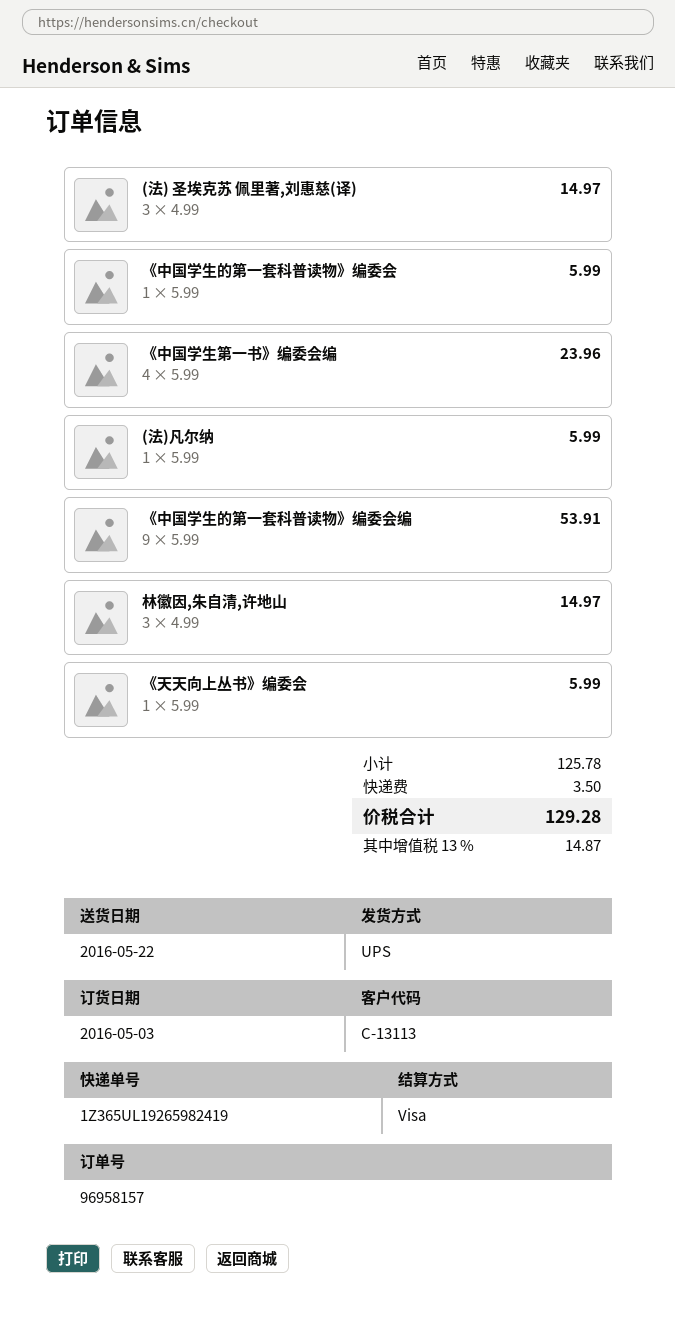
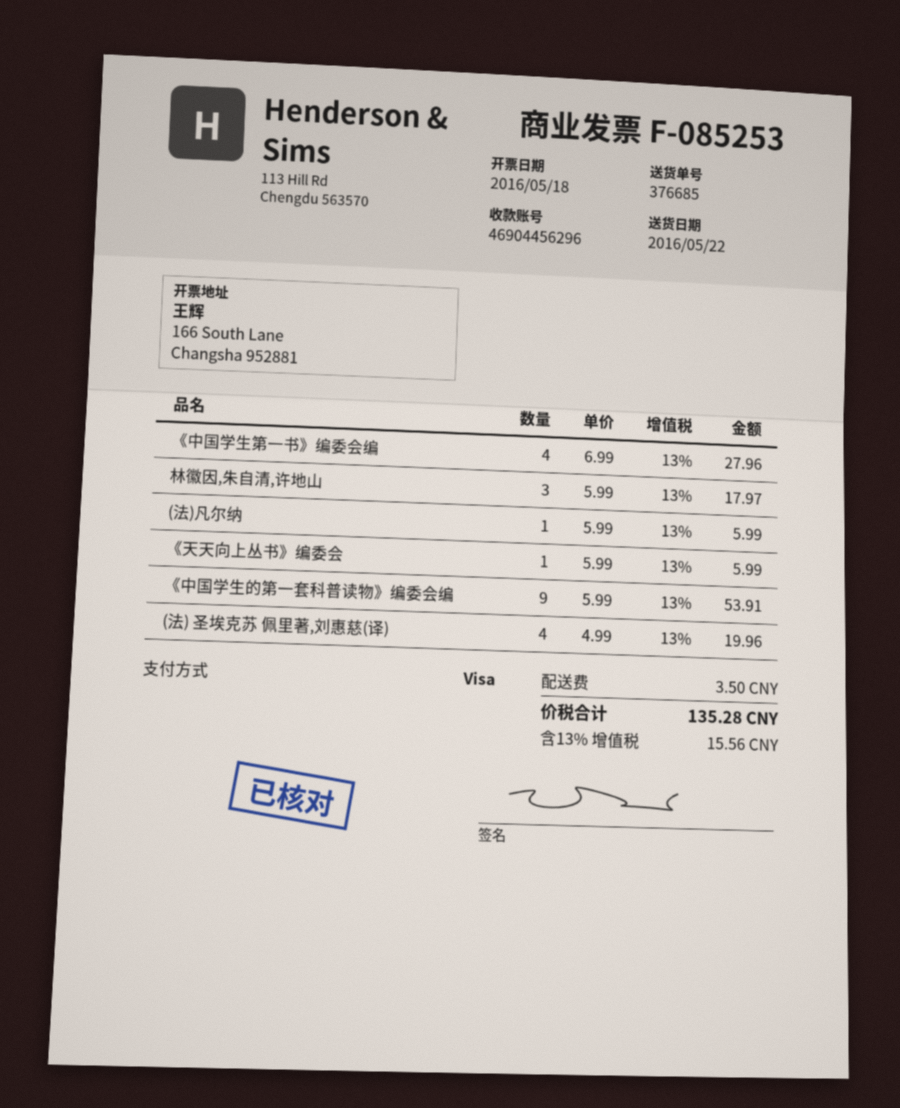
(法) 圣埃克苏 佩里著,刘惠慈(译): 3 x 4.99 = 14.97 -> 4 x 4.99 = 19.96
《中国学生的第一套科普读物》编委会: 1 x 5.99 = 5.99 -> none
《中国学生第一书》编委会编: 4 x 5.99 = 23.96 -> 4 x 6.99 = 27.96
林徽因,朱自清,许地山: 3 x 4.99 = 14.97 -> 3 x 5.99 = 17.97
tax: 13% = 14.87 -> 13% = 15.56
total: 129.28 -> 135.28

